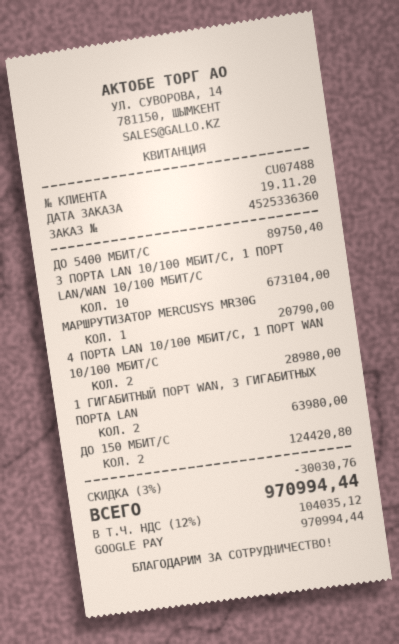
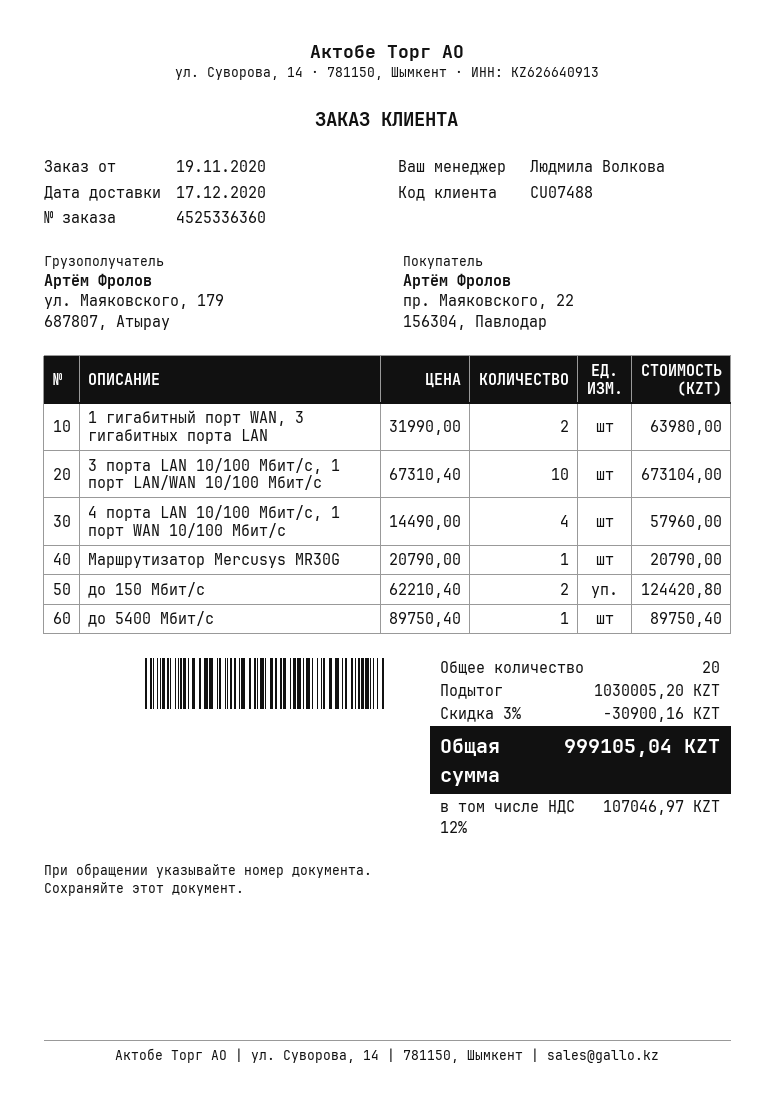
4 ПОРТА LAN 10/100 МБИТ/С, 1 ПОРТ WAN 10/100 МБИТ/С: 2 for 28980.00 -> 4 for 57960.00
discount: 3% = 30030.76 -> 3% = 30900.16
tax: 12% = 104035.12 -> 12% = 107046.97
total: 970994.44 -> 999105.04

